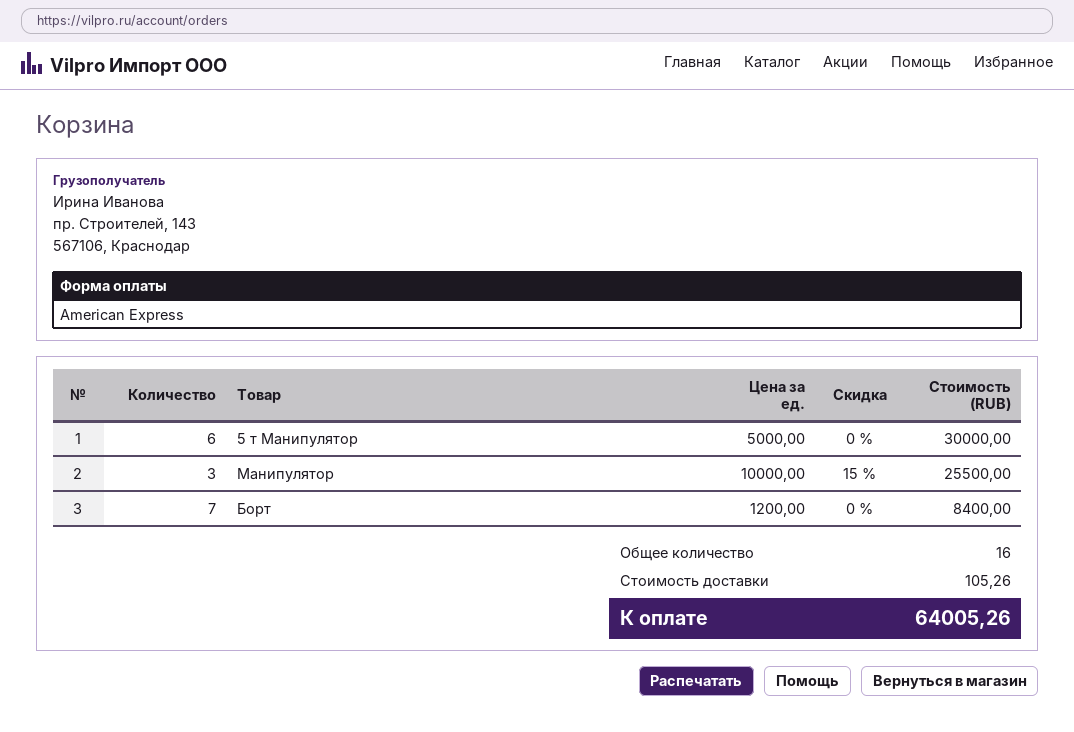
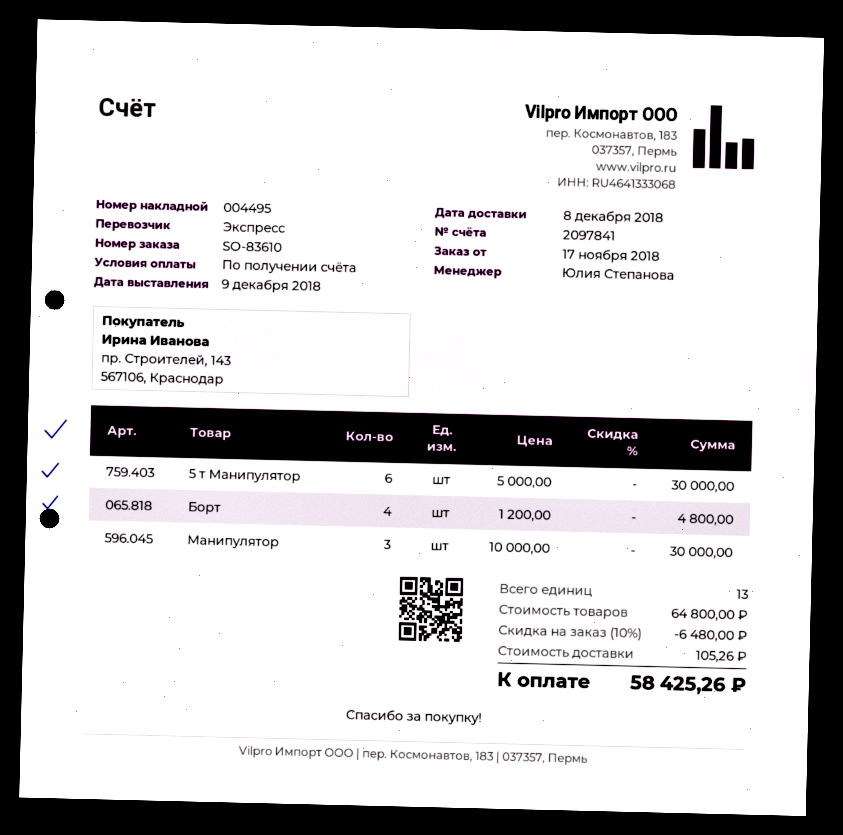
Манипулятор: 3 x 10000.00 - 15% = 25500.00 -> 3 x 10000.00 = 30000.00
Борт: 7 x 1200.00 = 8400.00 -> 4 x 1200.00 = 4800.00
total quantity: 16 -> 13
discount: none -> 10% = 6480.00
total: 64005.26 -> 58425.26

